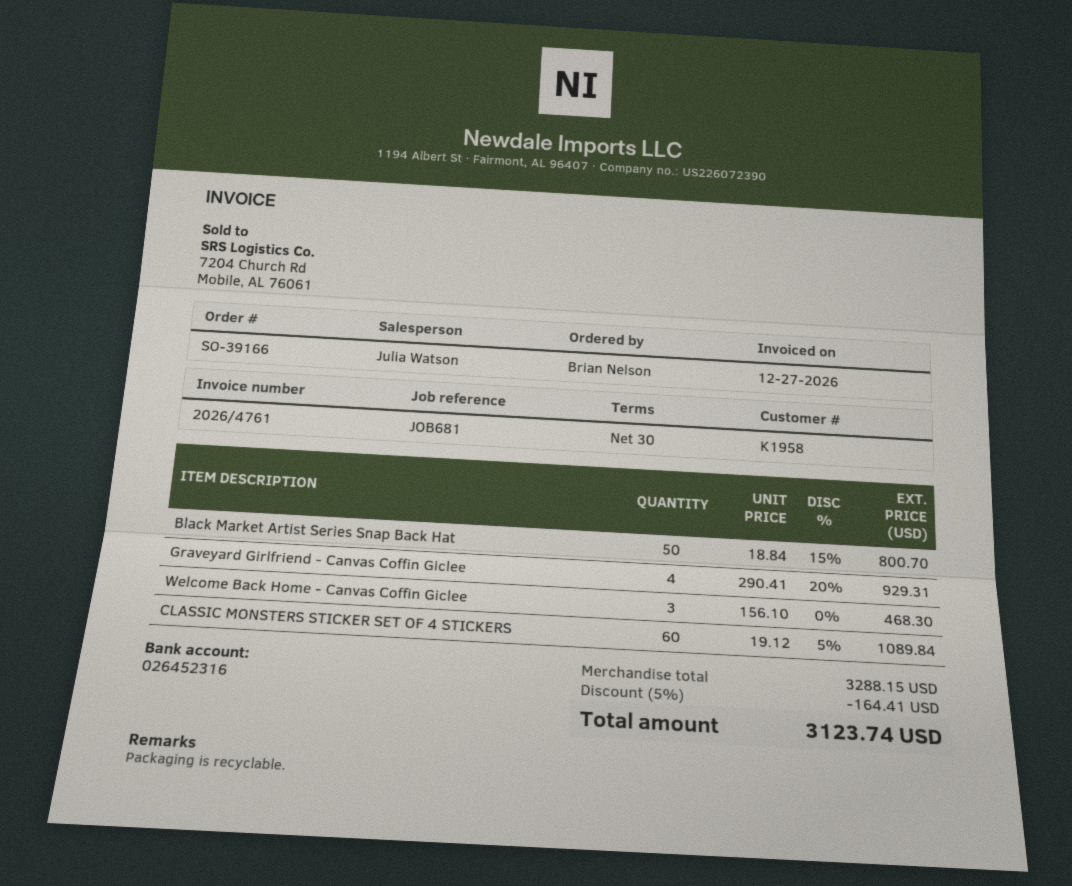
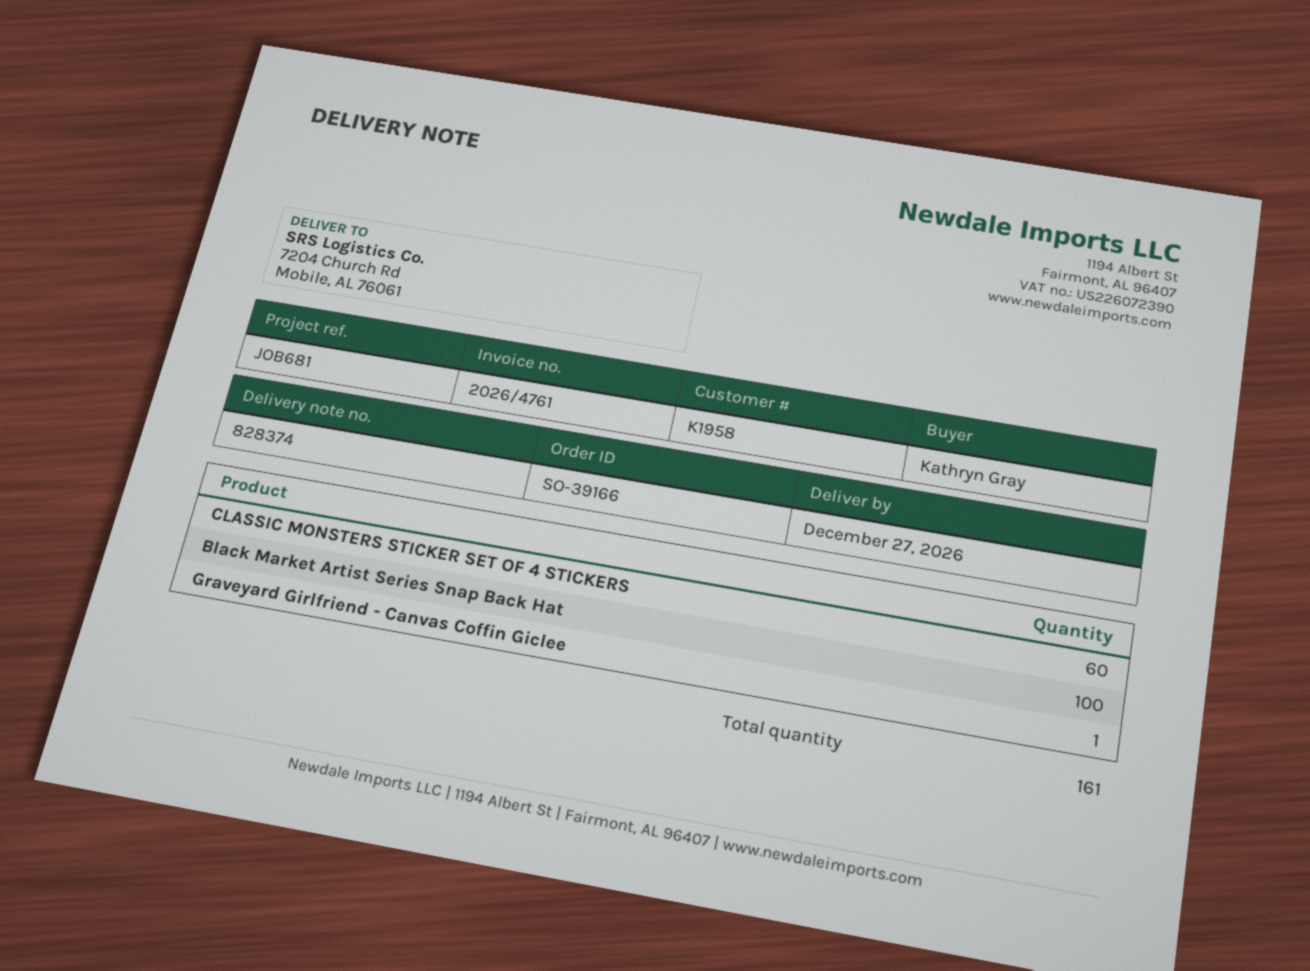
ordered by: Brian Nelson -> Kathryn Gray
Black Market Artist Series Snap Back Hat: 50 -> 100
Graveyard Girlfriend - Canvas Coffin Giclee: 4 -> 1
Welcome Back Home - Canvas Coffin Giclee: 3 -> none

